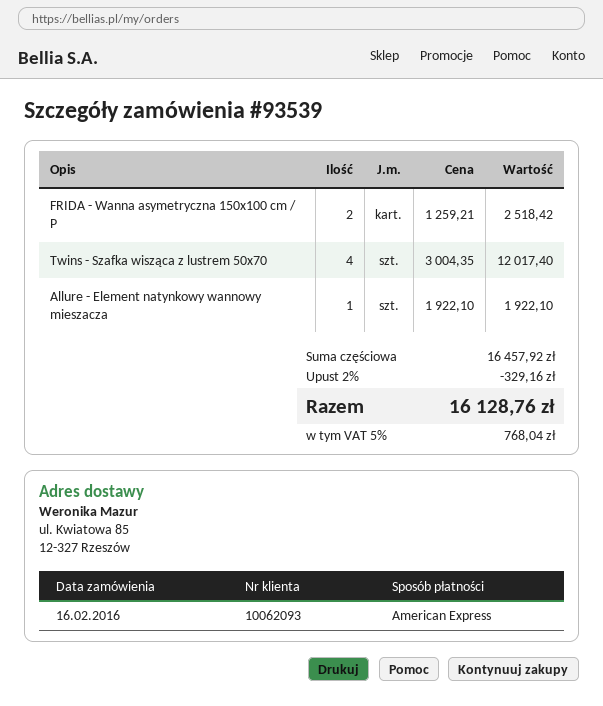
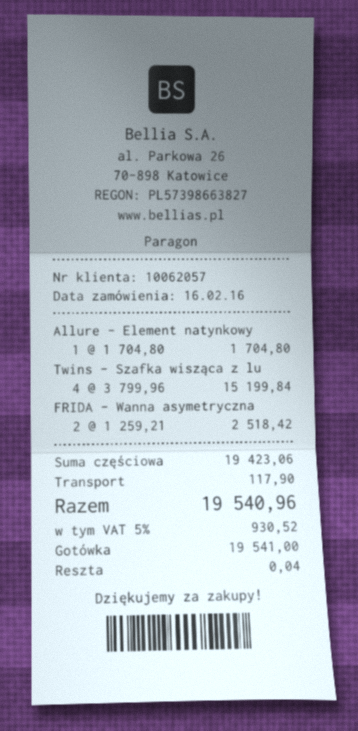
customer number: 10062093 -> 10062057
payment method: American Express -> cash
Twins - Szafka wisząca z lustrem 50x70: 4 x 3004.35 = 12017.40 -> 4 x 3799.96 = 15199.84
Allure - Element natynkowy wannowy mieszacza: 1 x 1922.10 = 1922.10 -> 1 x 1704.80 = 1704.80
subtotal: 16457.92 -> 19423.06
discount: 2% = 329.16 -> none
shipping: none -> 117.90
tax: 5% = 768.04 -> 5% = 930.52
total: 16128.76 -> 19540.96

